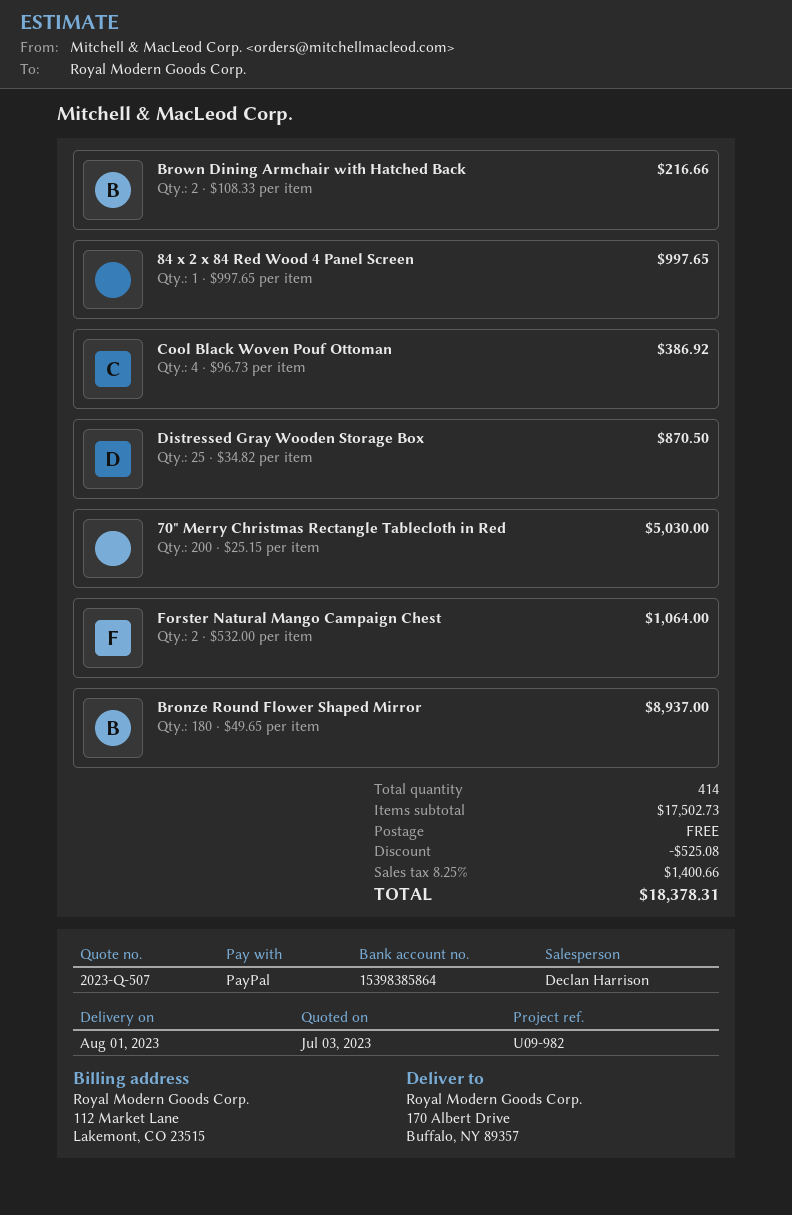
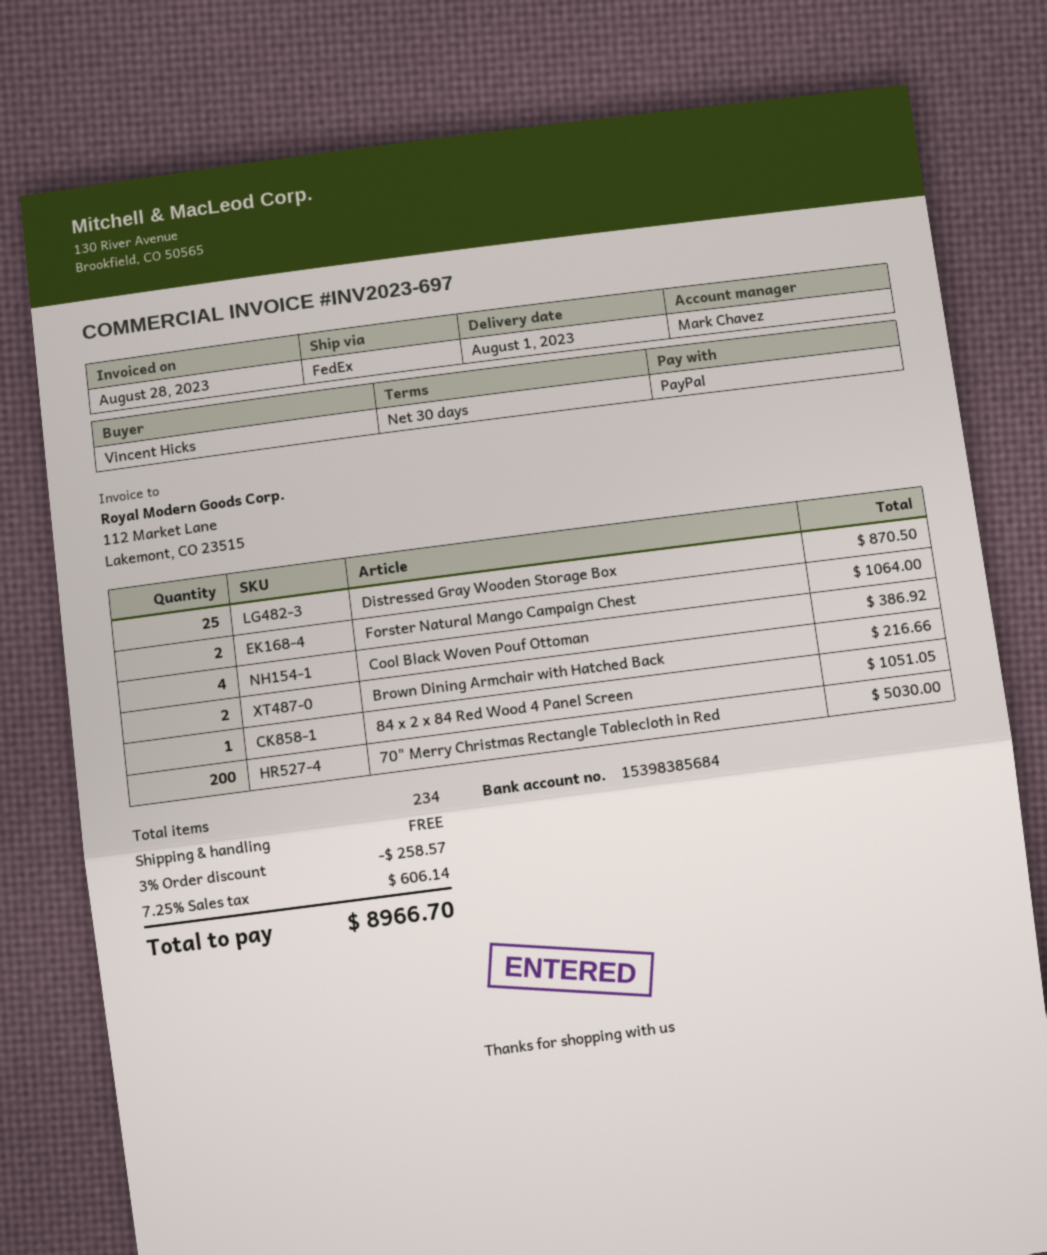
sales rep: Declan Harrison -> Mark Chavez
bank account: 15398385864 -> 15398385684
84 x 2 x 84 Red Wood 4 Panel Screen: 1 for 997.65 -> 1 for 1051.05
Bronze Round Flower Shaped Mirror: 180 for 8937.00 -> none
total quantity: 414 -> 234
discount: 525.08 -> 258.57
tax: 8.25% = 1400.66 -> 7.25% = 606.14
total: 18378.31 -> 8966.70

